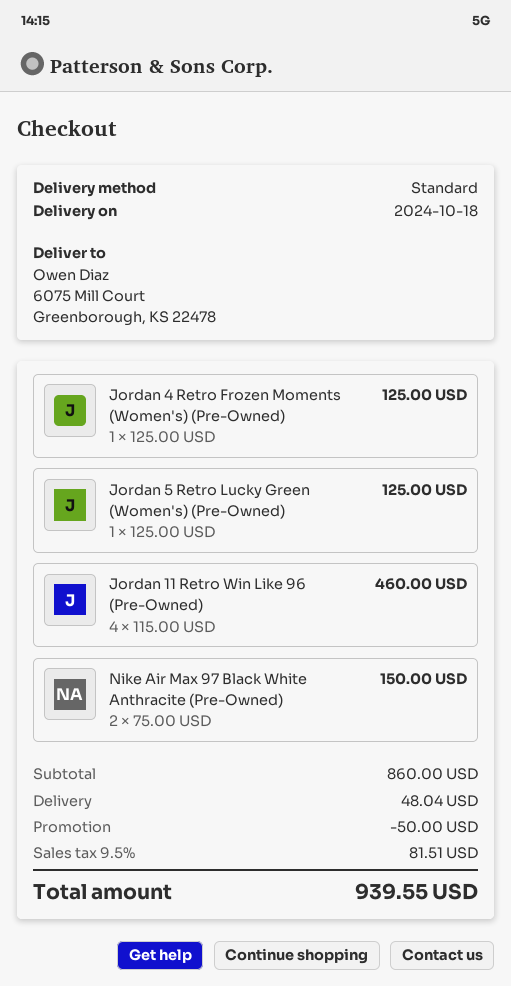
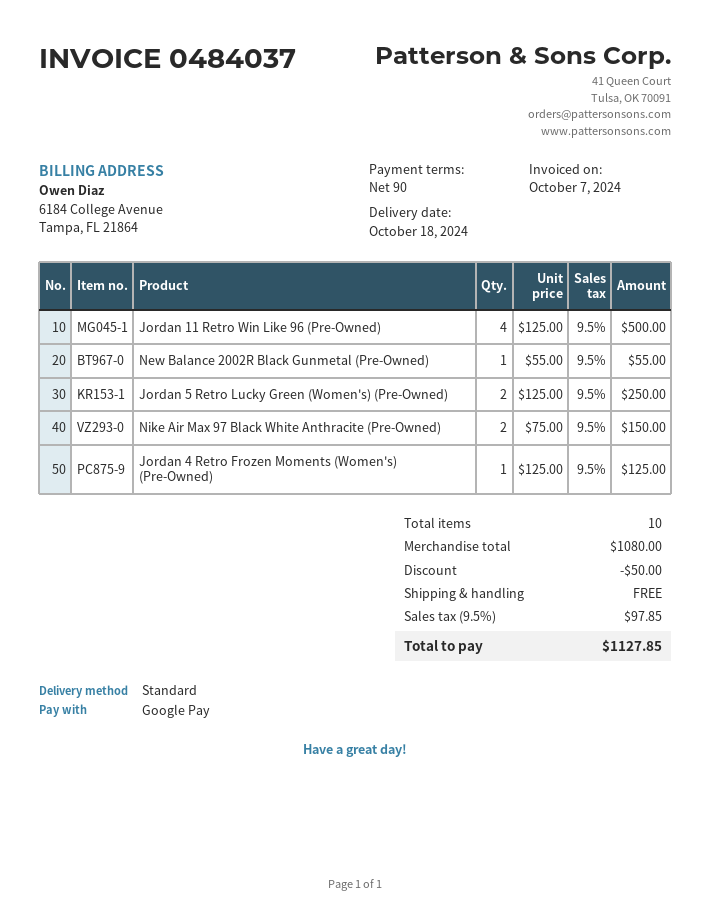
Jordan 5 Retro Lucky Green (Women's) (Pre-Owned): 1 x 125.00 = 125.00 -> 2 x 125.00 = 250.00
Jordan 11 Retro Win Like 96 (Pre-Owned): 4 x 115.00 = 460.00 -> 4 x 125.00 = 500.00
New Balance 2002R Black Gunmetal (Pre-Owned): none -> 1 x 55.00 = 55.00
subtotal: 860.00 -> 1080.00
shipping: 48.04 -> 0.00
tax: 9.5% = 81.51 -> 9.5% = 97.85
total: 939.55 -> 1127.85

